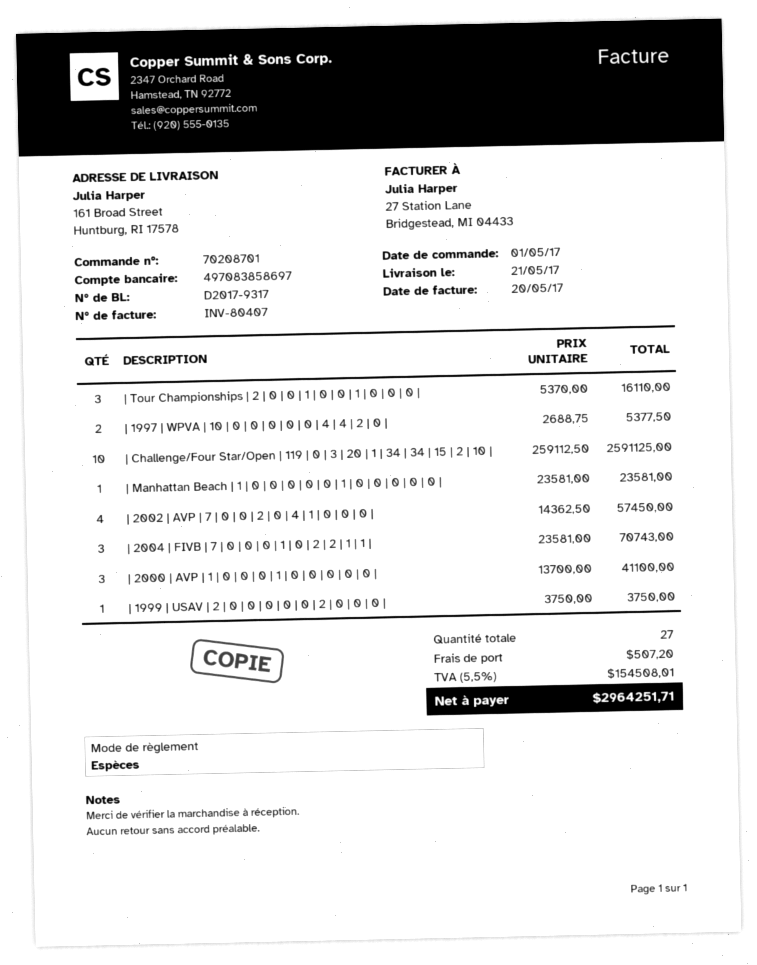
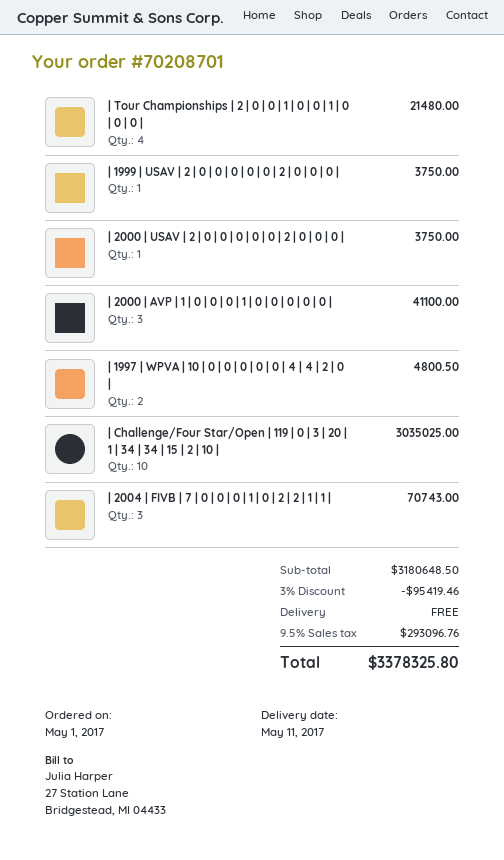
delivery date: 2017-05-21 -> 2017-05-11
| Tour Championships | 2 | 0 | 0 | 1 | 0 | 0 | 1 | 0 | 0 | 0 |: 3 for 16110.00 -> 4 for 21480.00
| 1997 | WPVA | 10 | 0 | 0 | 0 | 0 | 0 | 4 | 4 | 2 | 0 |: 2 for 5377.50 -> 2 for 4800.50
| Challenge/Four Star/Open | 119 | 0 | 3 | 20 | 1 | 34 | 34 | 15 | 2 | 10 |: 10 for 2591125.00 -> 10 for 3035025.00
| Manhattan Beach | 1 | 0 | 0 | 0 | 0 | 0 | 1 | 0 | 0 | 0 | 0 | 0 |: 1 for 23581.00 -> none
| 2002 | AVP | 7 | 0 | 0 | 2 | 0 | 4 | 1 | 0 | 0 | 0 |: 4 for 57450.00 -> none
| 2000 | USAV | 2 | 0 | 0 | 0 | 0 | 0 | 2 | 0 | 0 | 0 |: none -> 1 for 3750.00
discount: none -> 3% = 95419.46
shipping: 507.20 -> 0.00
tax: 5.5% = 154508.01 -> 9.5% = 293096.76
total: 2964251.71 -> 3378325.80

